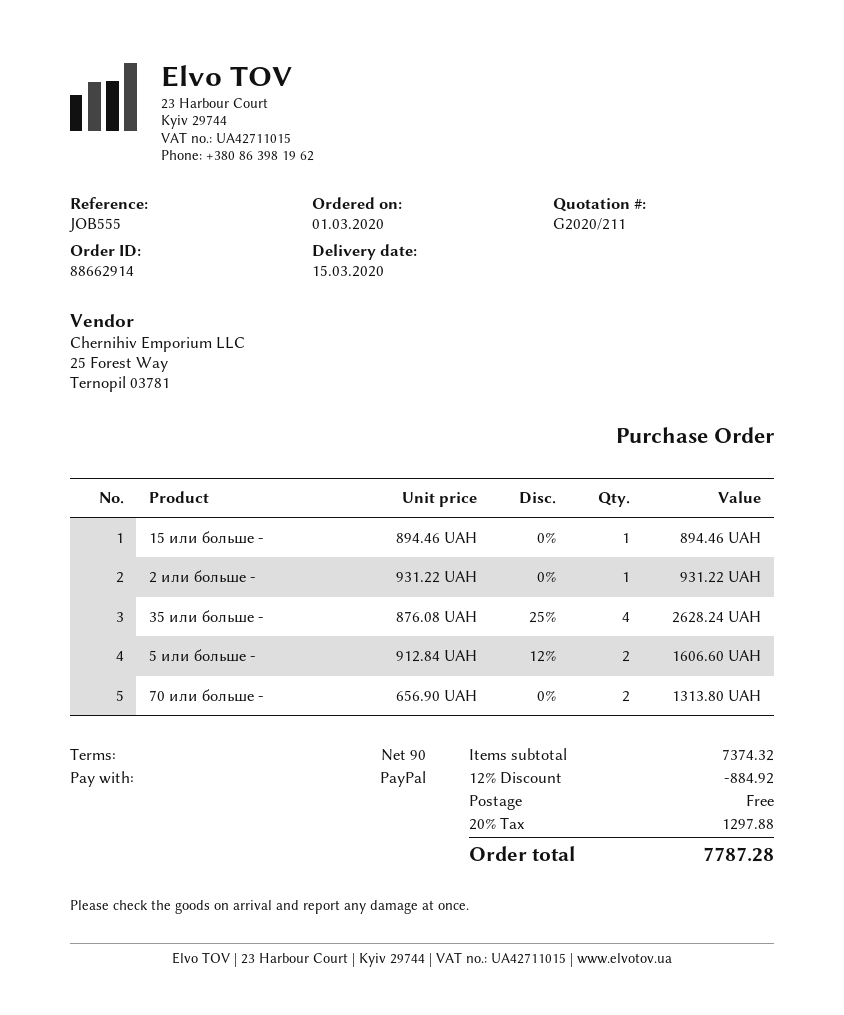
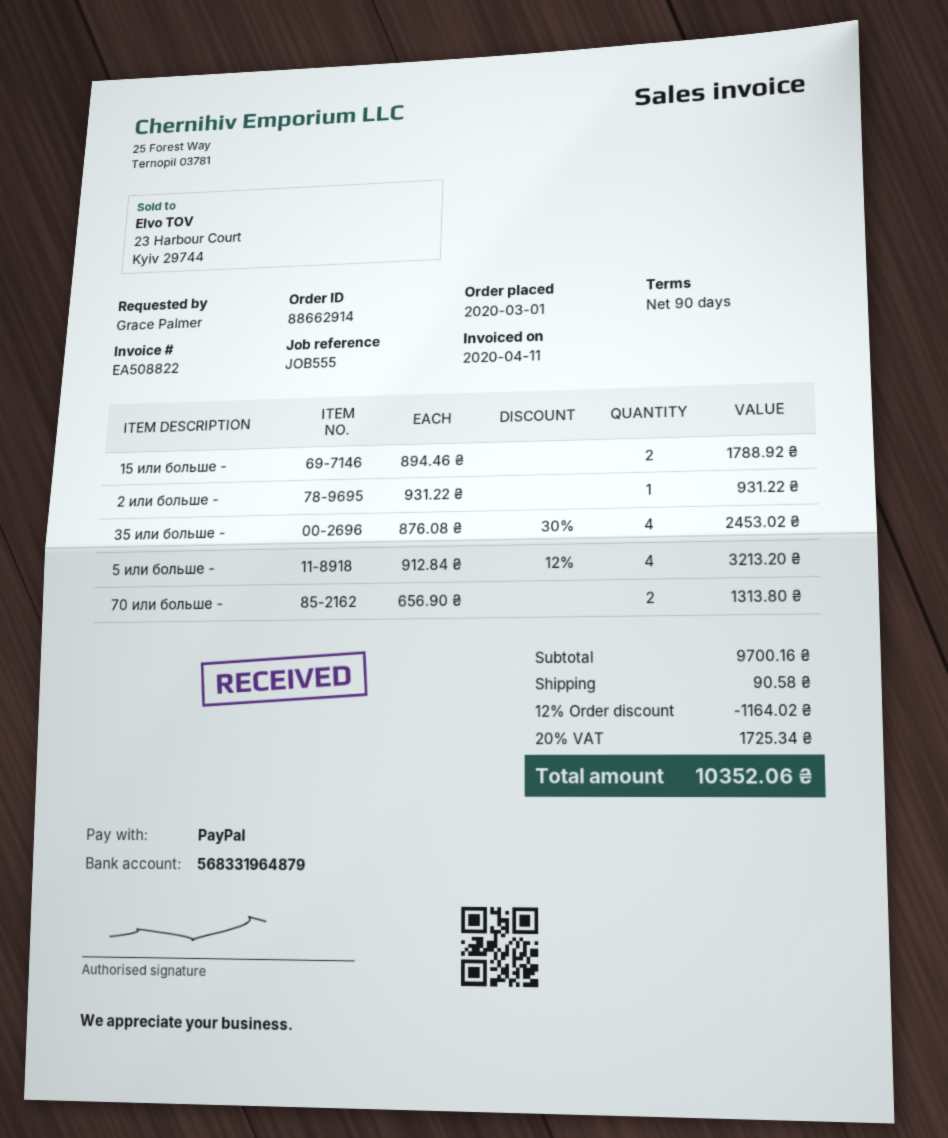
15 или больше -: 1 x 894.46 = 894.46 -> 2 x 894.46 = 1788.92
35 или больше -: 4 x 876.08 - 25% = 2628.24 -> 4 x 876.08 - 30% = 2453.02
5 или больше -: 2 x 912.84 - 12% = 1606.60 -> 4 x 912.84 - 12% = 3213.20
subtotal: 7374.32 -> 9700.16
discount: 12% = 884.92 -> 12% = 1164.02
shipping: 0.00 -> 90.58
tax: 20% = 1297.88 -> 20% = 1725.34
total: 7787.28 -> 10352.06

